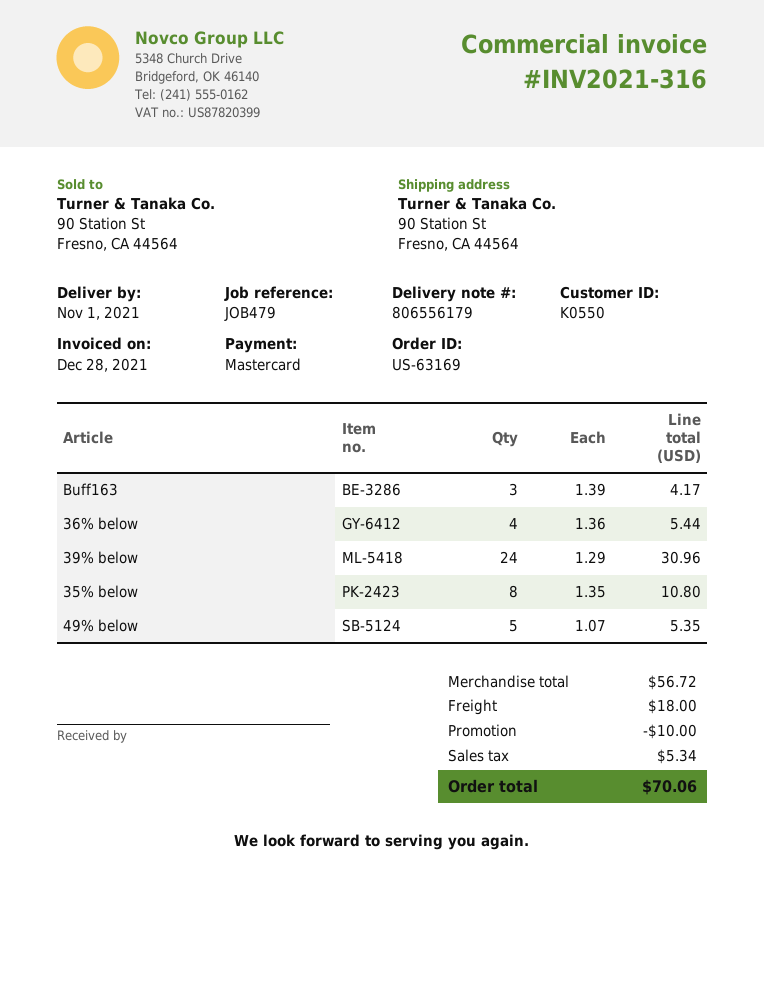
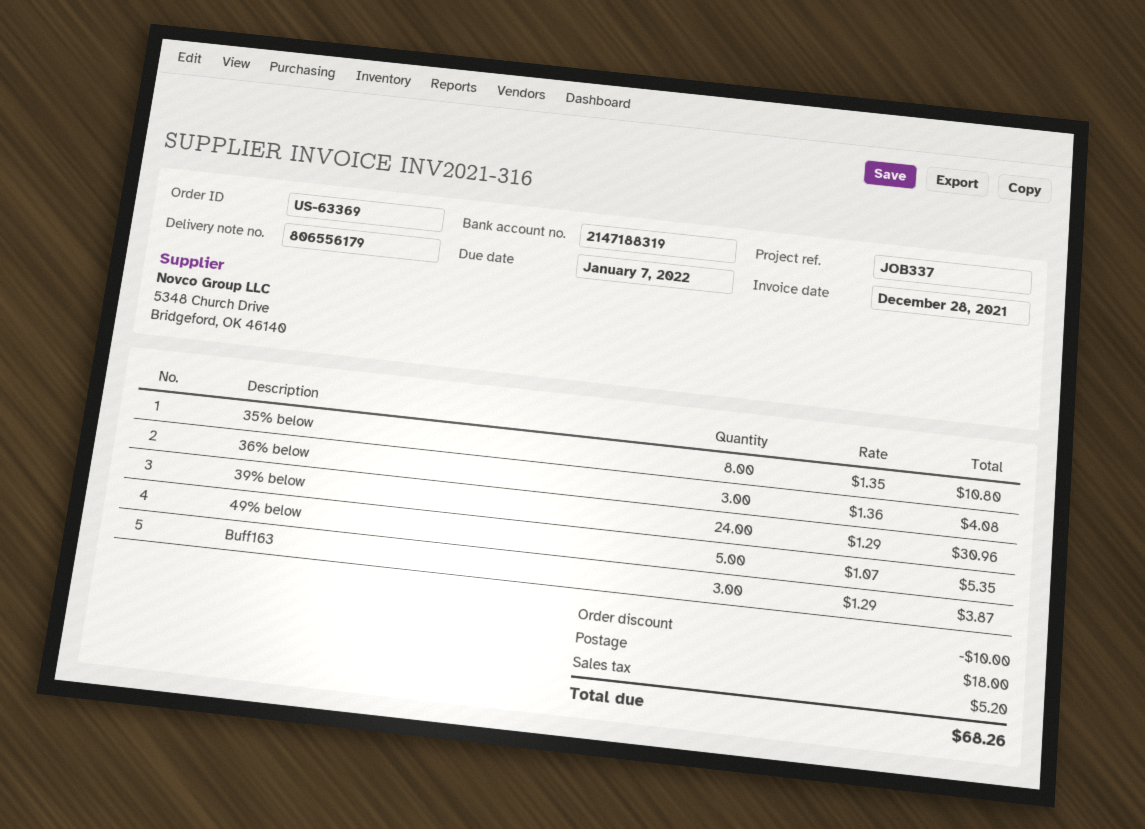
order number: US-63169 -> US-63369
reference: JOB479 -> JOB337
Buff163: 3 x 1.39 = 4.17 -> 3 x 1.29 = 3.87
36% below: 4 x 1.36 = 5.44 -> 3 x 1.36 = 4.08
tax: 5.34 -> 5.20
total: 70.06 -> 68.26

